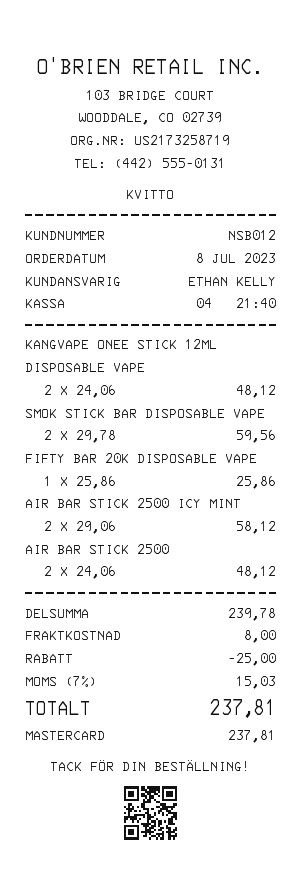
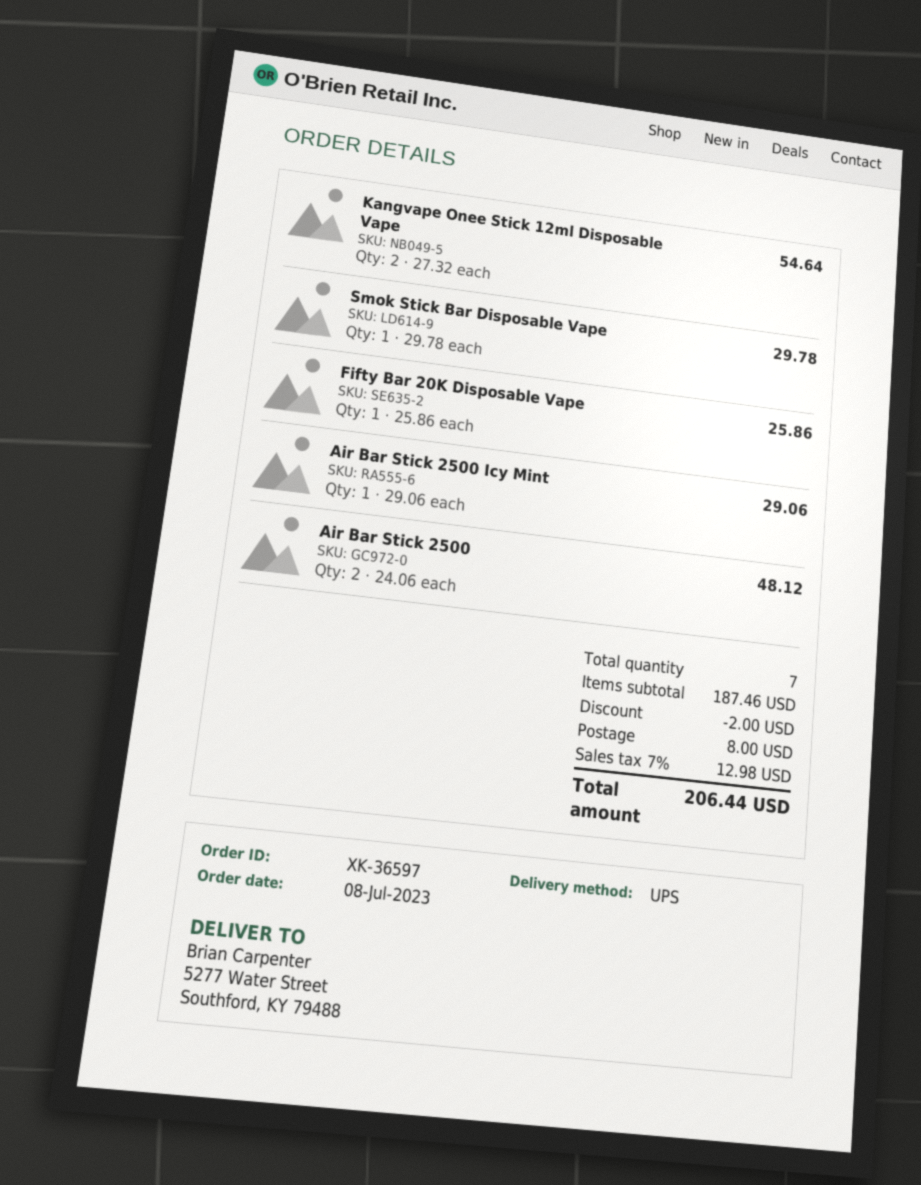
KANGVAPE ONEE STICK 12ML DISPOSABLE VAPE: 2 x 24.06 = 48.12 -> 2 x 27.32 = 54.64
SMOK STICK BAR DISPOSABLE VAPE: 2 x 29.78 = 59.56 -> 1 x 29.78 = 29.78
AIR BAR STICK 2500 ICY MINT: 2 x 29.06 = 58.12 -> 1 x 29.06 = 29.06
subtotal: 239.78 -> 187.46
discount: 25.00 -> 2.00
tax: 7% = 15.03 -> 7% = 12.98
total: 237.81 -> 206.44

